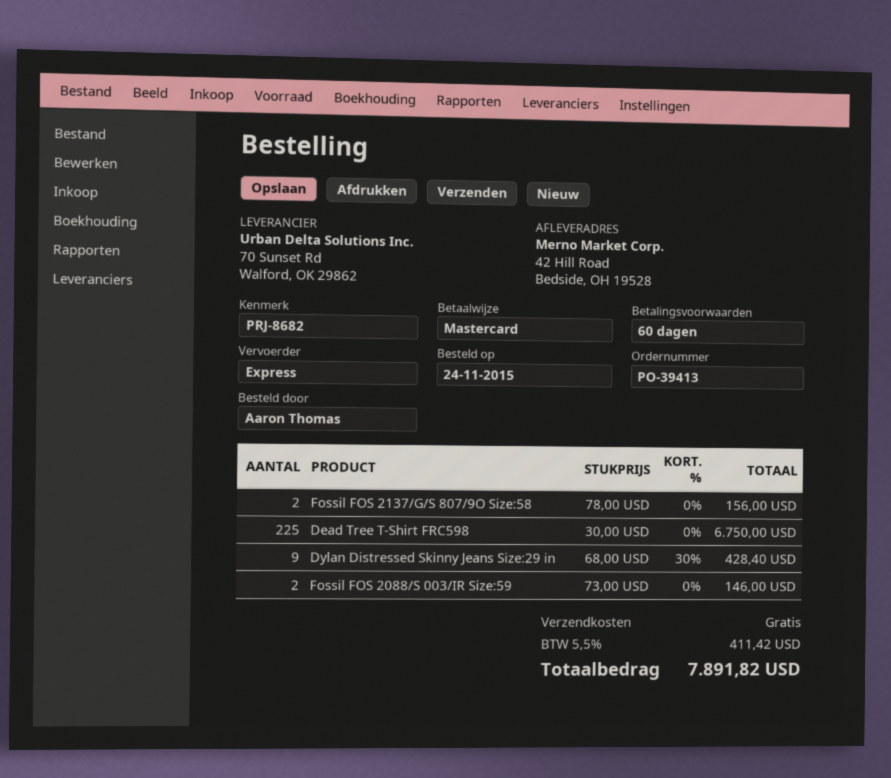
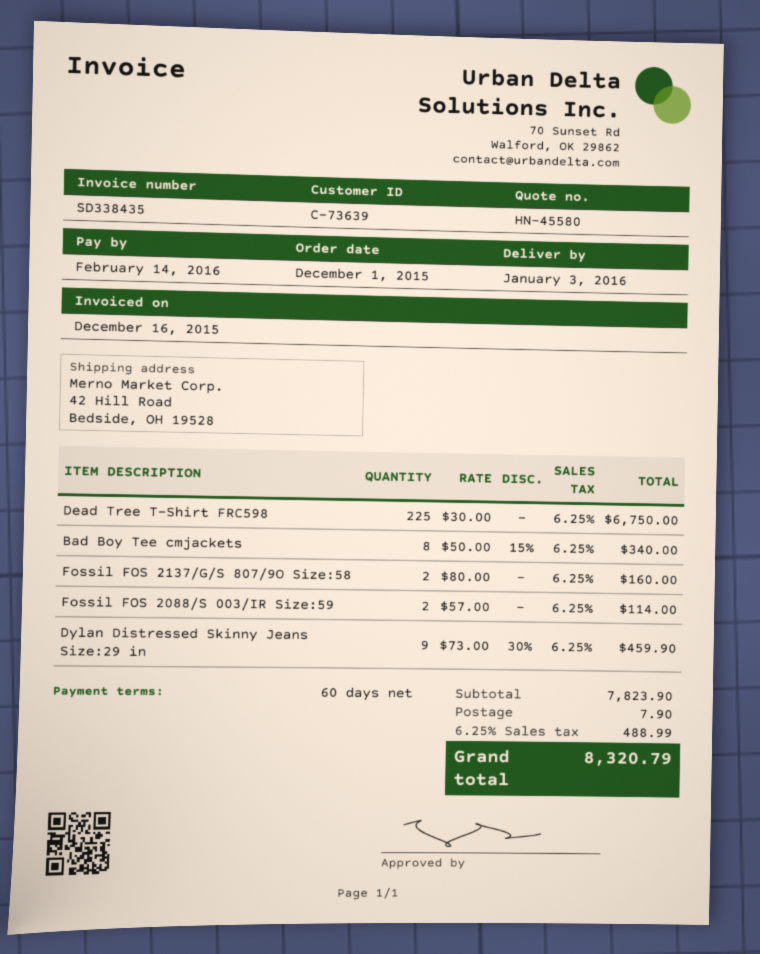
order date: 2015-11-24 -> 2015-12-01
Fossil FOS 2137/G/S 807/9O Size:58: 2 x 78.00 = 156.00 -> 2 x 80.00 = 160.00
Dylan Distressed Skinny Jeans Size:29 in: 9 x 68.00 - 30% = 428.40 -> 9 x 73.00 - 30% = 459.90
Fossil FOS 2088/S 003/IR Size:59: 2 x 73.00 = 146.00 -> 2 x 57.00 = 114.00
Bad Boy Tee cmjackets: none -> 8 x 50.00 - 15% = 340.00
shipping: 0.00 -> 7.90
tax: 5.5% = 411.42 -> 6.25% = 488.99
total: 7891.82 -> 8320.79

